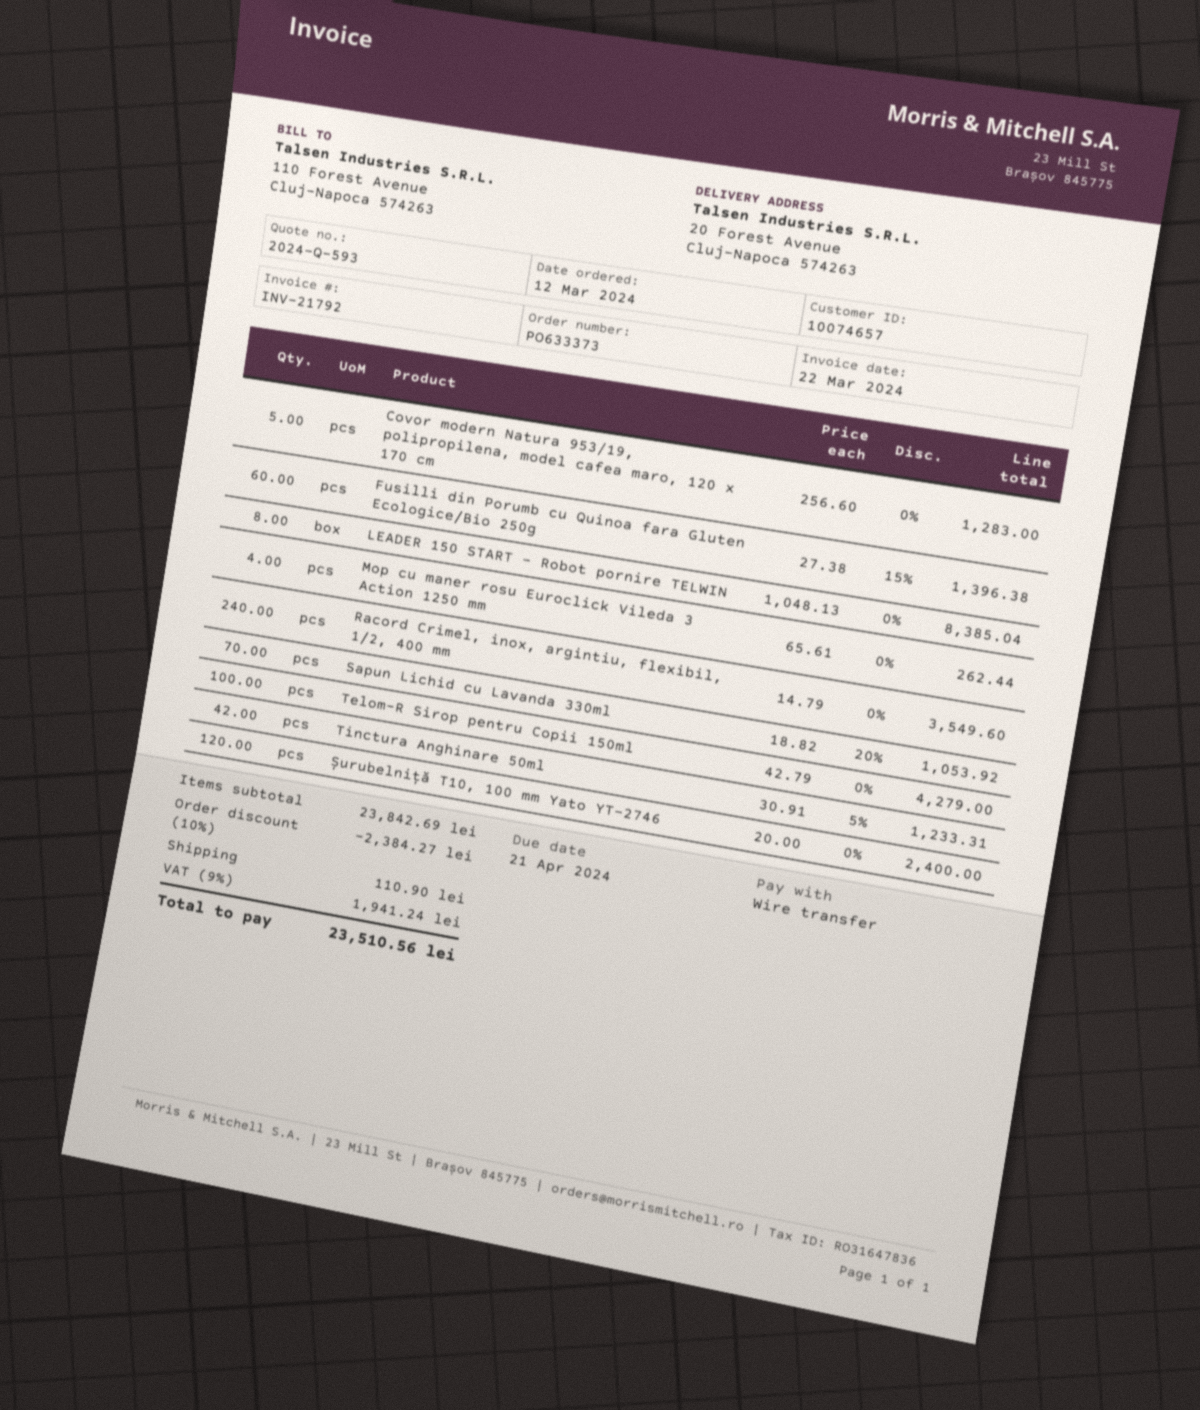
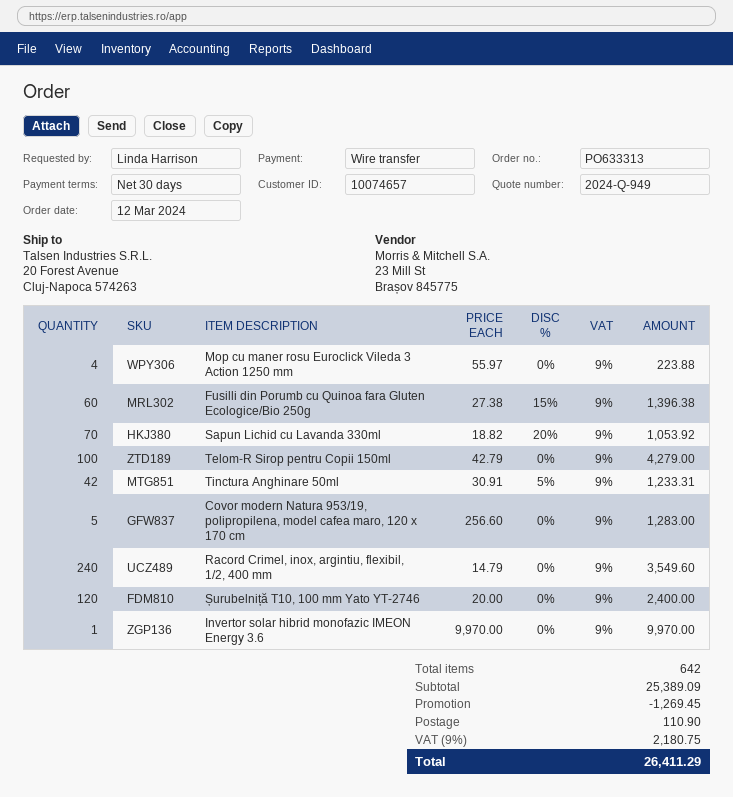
quote number: 2024-Q-593 -> 2024-Q-949
order number: PO633373 -> PO633313
LEADER 150 START - Robot pornire TELWIN: 8 x 1048.13 = 8385.04 -> none
Mop cu maner rosu Euroclick Vileda 3 Action 1250 mm: 4 x 65.61 = 262.44 -> 4 x 55.97 = 223.88
Invertor solar hibrid monofazic IMEON Energy 3.6: none -> 1 x 9970.00 = 9970.00
subtotal: 23842.69 -> 25389.09
discount: 2384.27 -> 1269.45
tax: 9% = 1941.24 -> 9% = 2180.75
total: 23510.56 -> 26411.29

